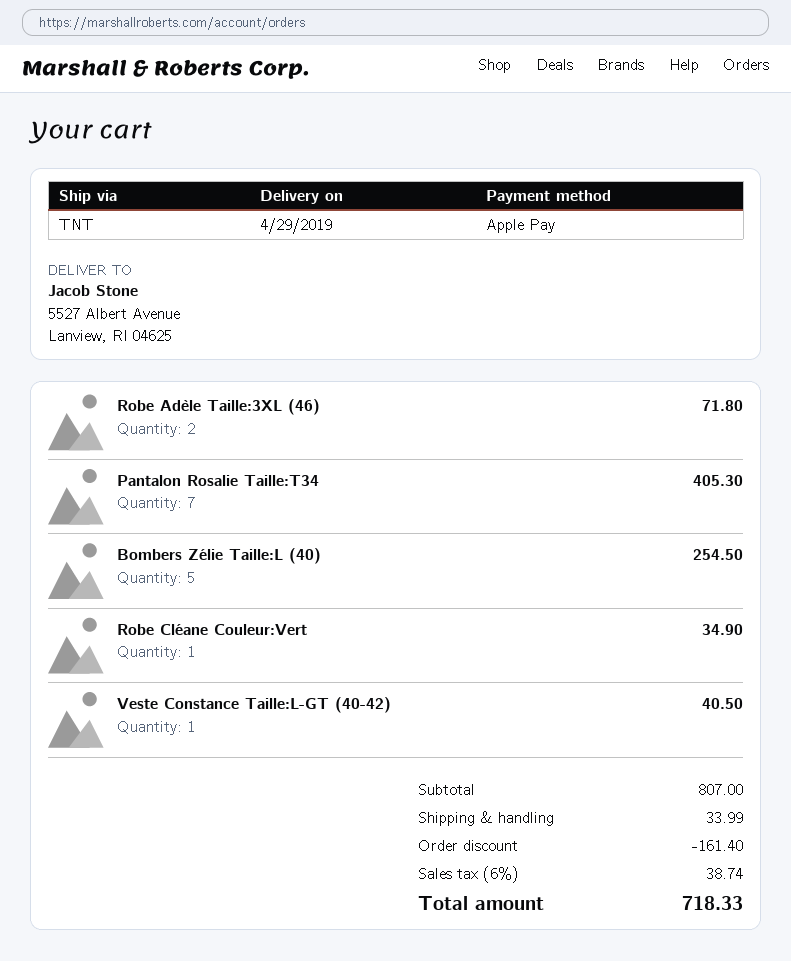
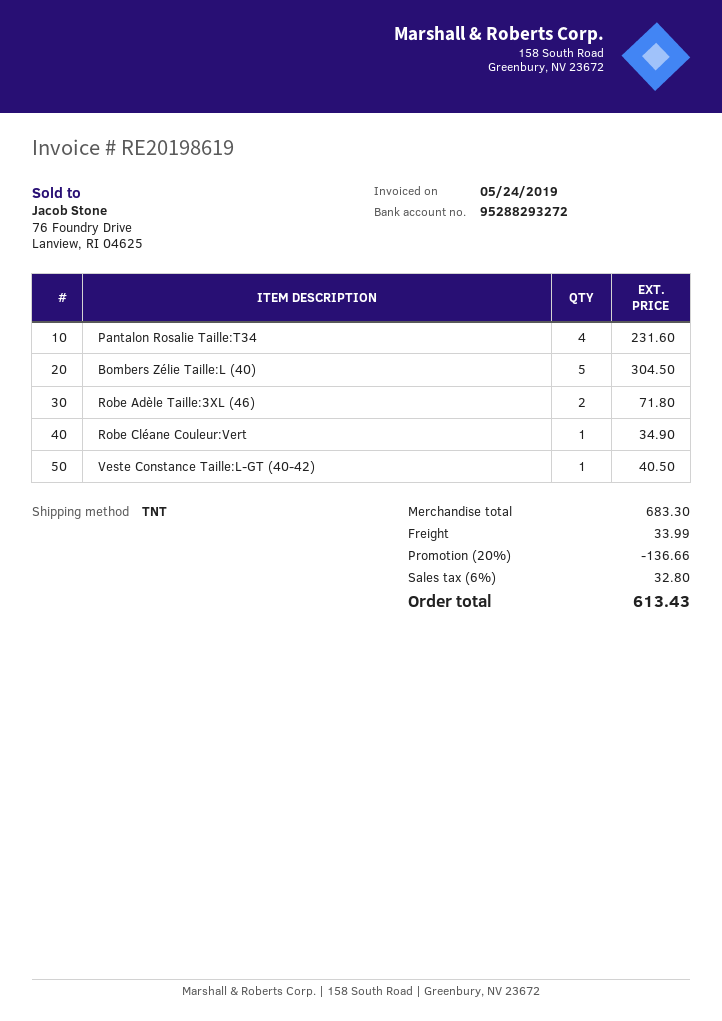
Pantalon Rosalie Taille:T34: 7 for 405.30 -> 4 for 231.60
Bombers Zélie Taille:L (40): 5 for 254.50 -> 5 for 304.50
subtotal: 807.00 -> 683.30
discount: 161.40 -> 136.66
tax: 6% = 38.74 -> 6% = 32.80
total: 718.33 -> 613.43

